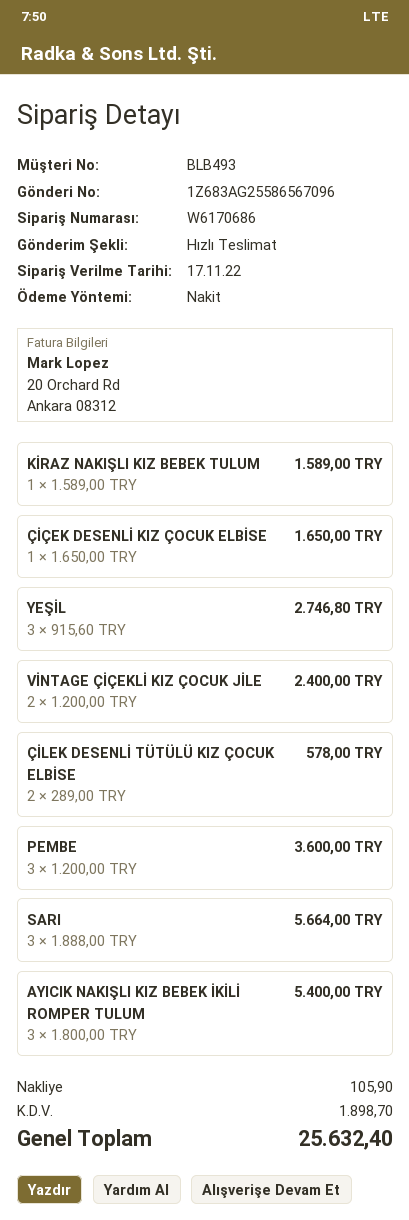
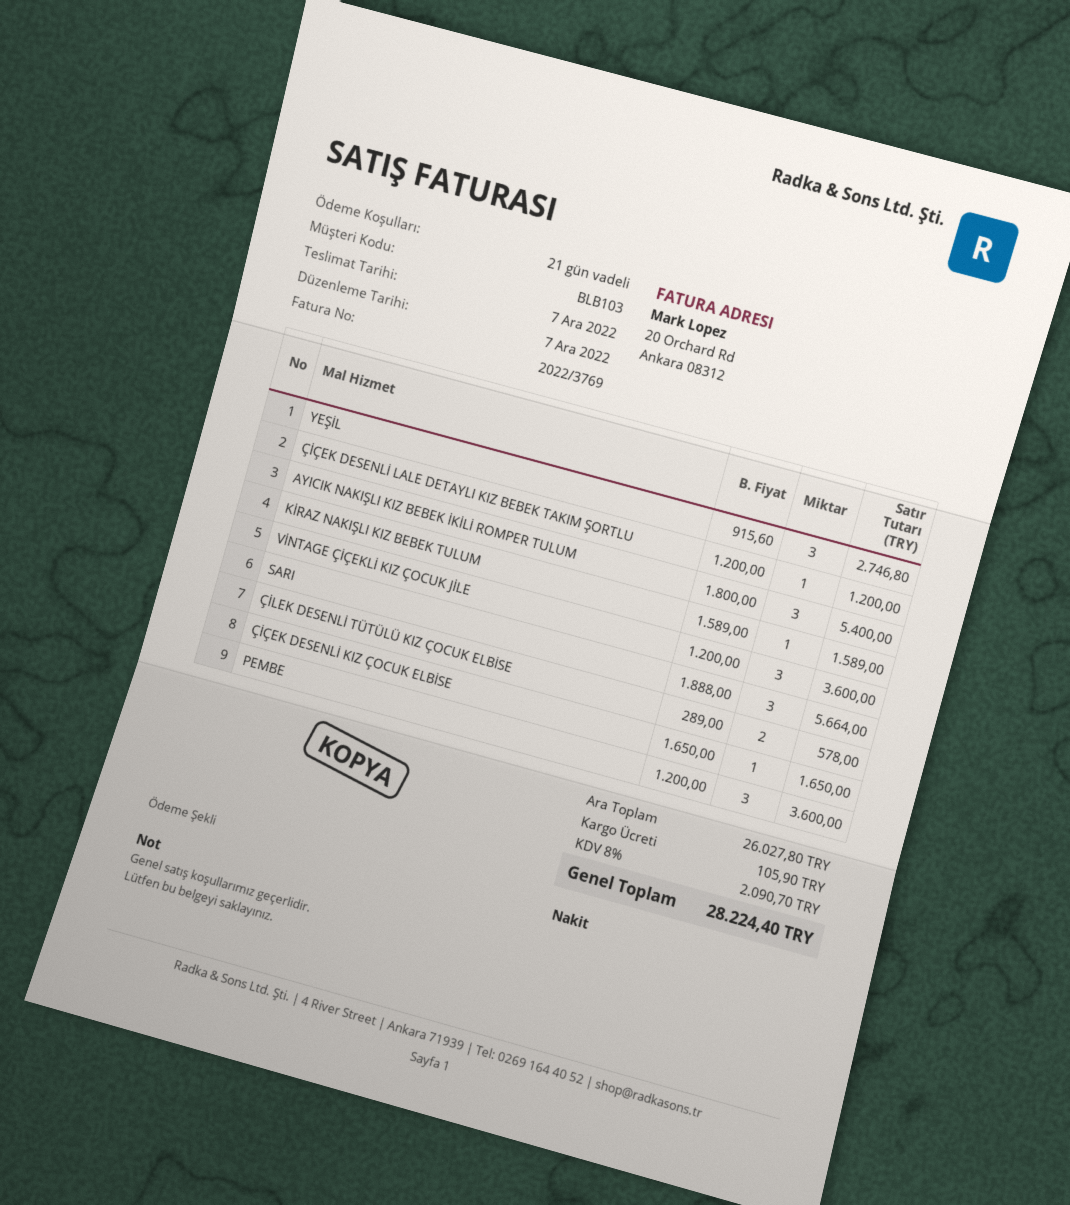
customer number: BLB493 -> BLB103
VİNTAGE ÇİÇEKLİ KIZ ÇOCUK JİLE: 2 x 1200.00 = 2400.00 -> 3 x 1200.00 = 3600.00
ÇİÇEK DESENLİ LALE DETAYLI KIZ BEBEK TAKIM ŞORTLU: none -> 1 x 1200.00 = 1200.00
tax: 1898.70 -> 2090.70
total: 25632.40 -> 28224.40

